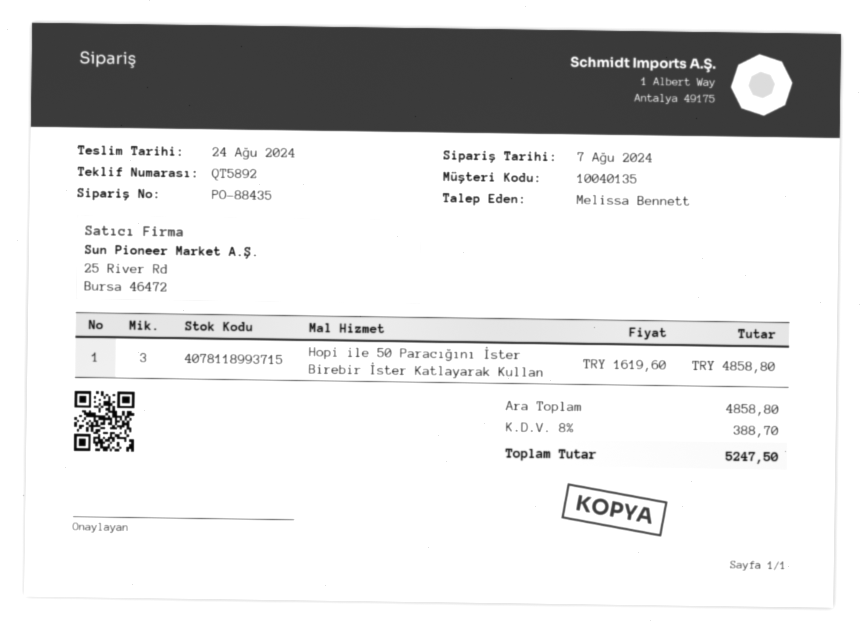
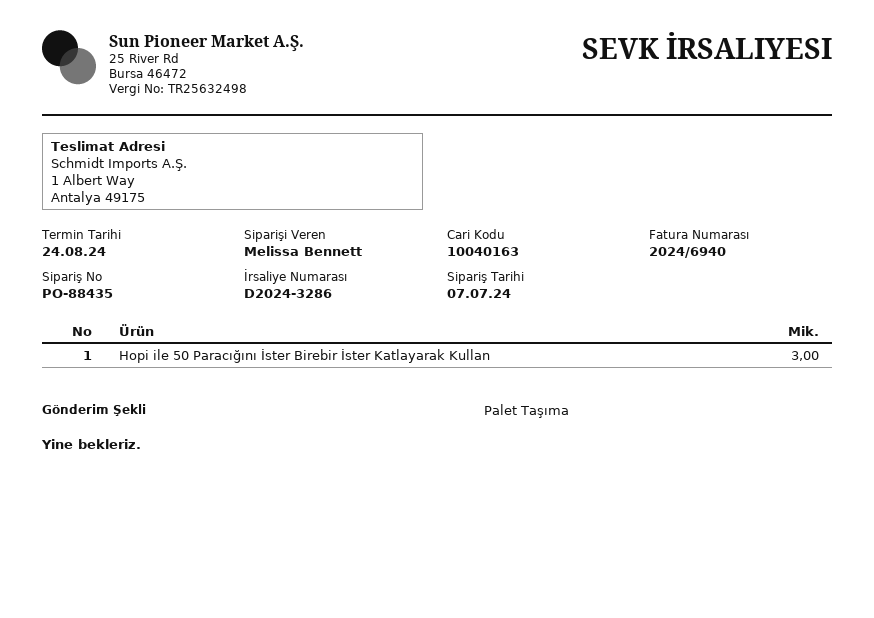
order date: 2024-08-07 -> 2024-07-07
customer number: 10040135 -> 10040163

